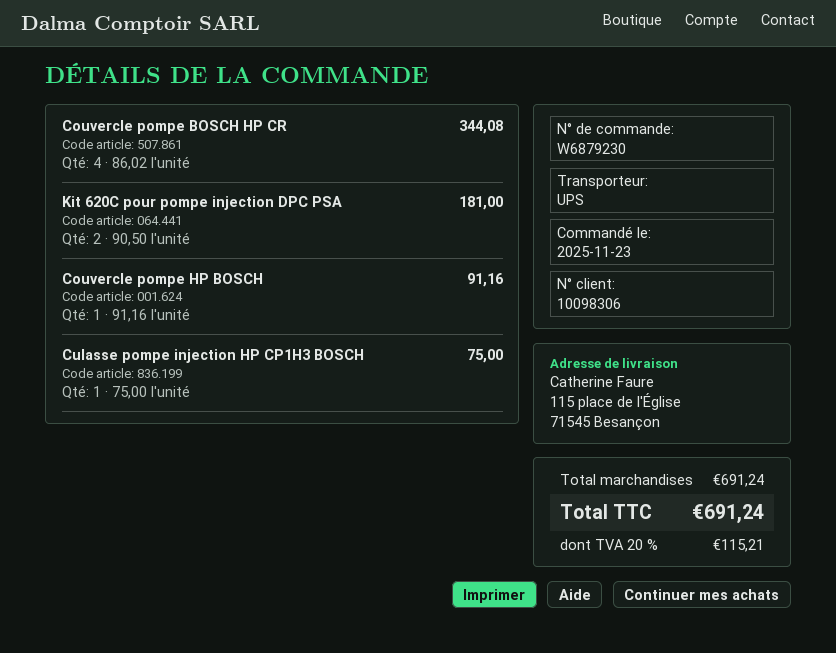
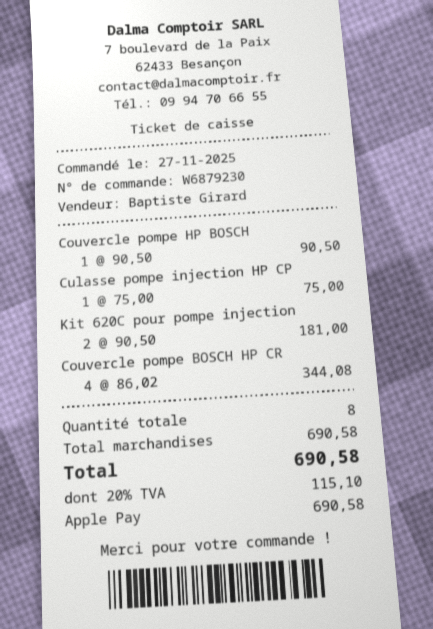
order date: 2025-11-23 -> 2025-11-27
Couvercle pompe HP BOSCH: 1 x 91.16 = 91.16 -> 1 x 90.50 = 90.50
subtotal: 691.24 -> 690.58
tax: 20% = 115.21 -> 20% = 115.10
total: 691.24 -> 690.58

